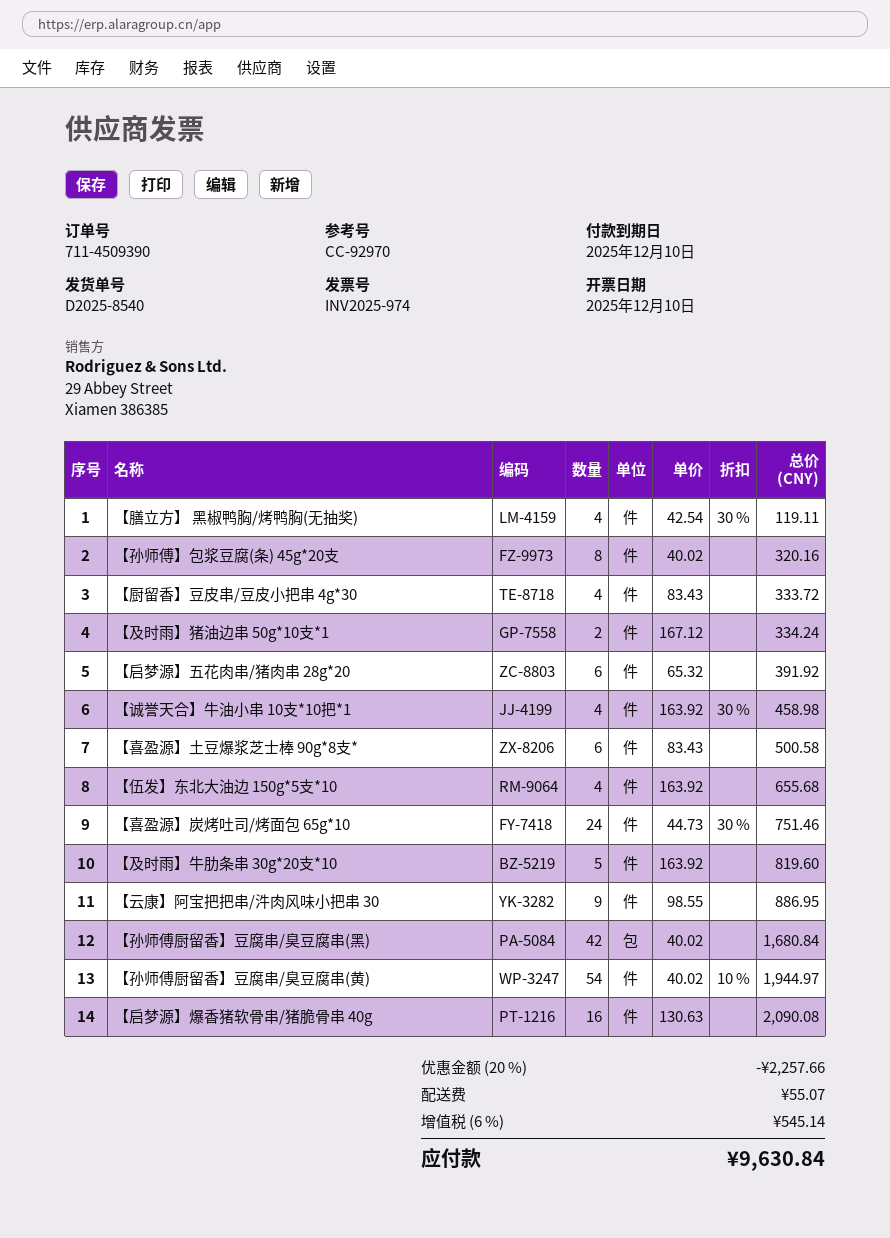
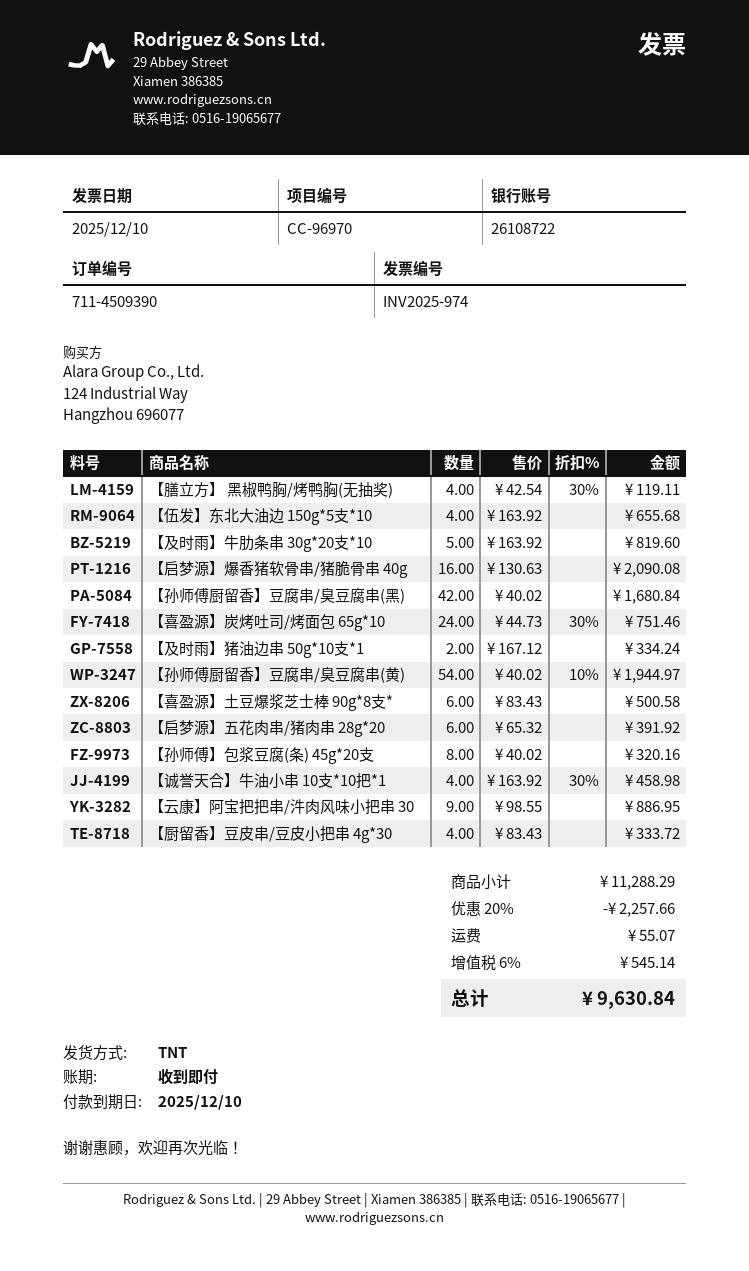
reference: CC-92970 -> CC-96970

